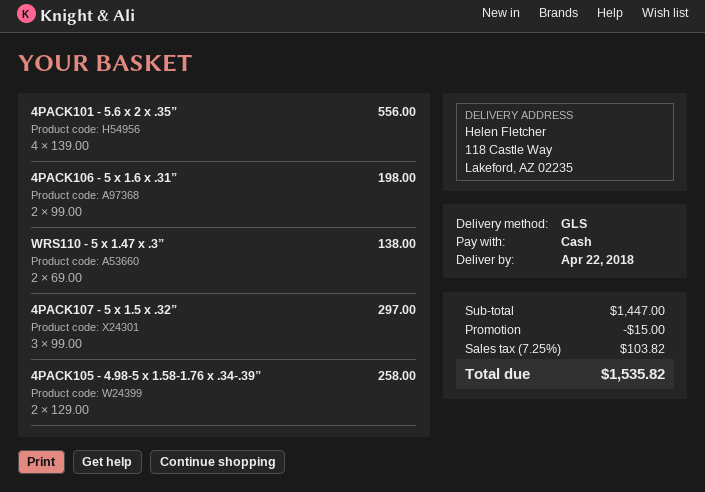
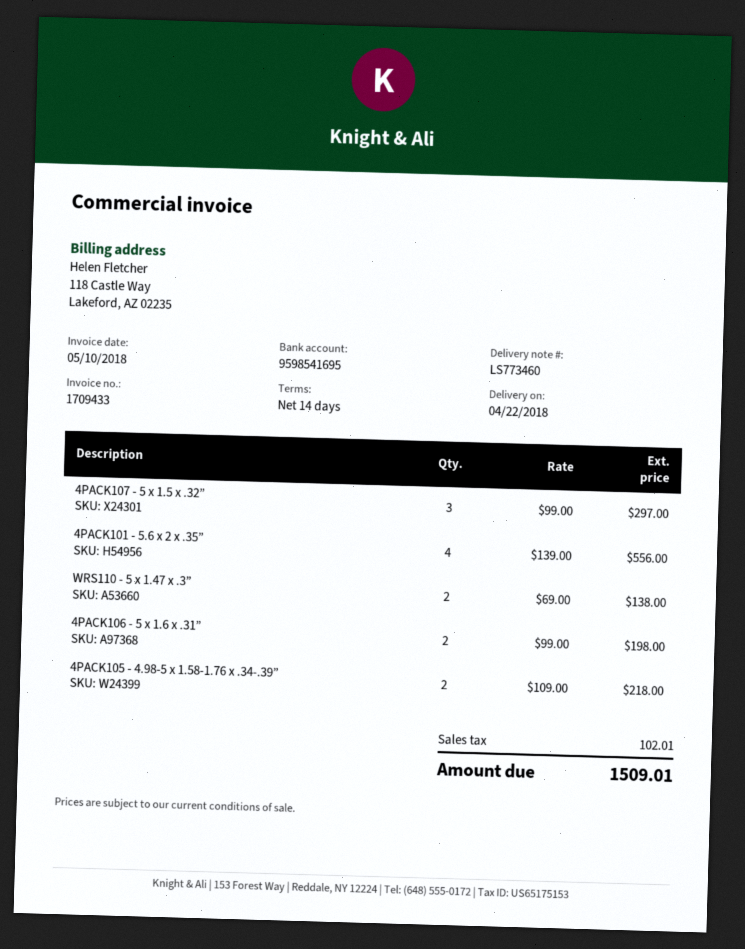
4PACK105 - 4.98-5 x 1.58-1.76 x .34-.39”: 2 x 129.00 = 258.00 -> 2 x 109.00 = 218.00
discount: 15.00 -> none
tax: 103.82 -> 102.01
total: 1535.82 -> 1509.01

